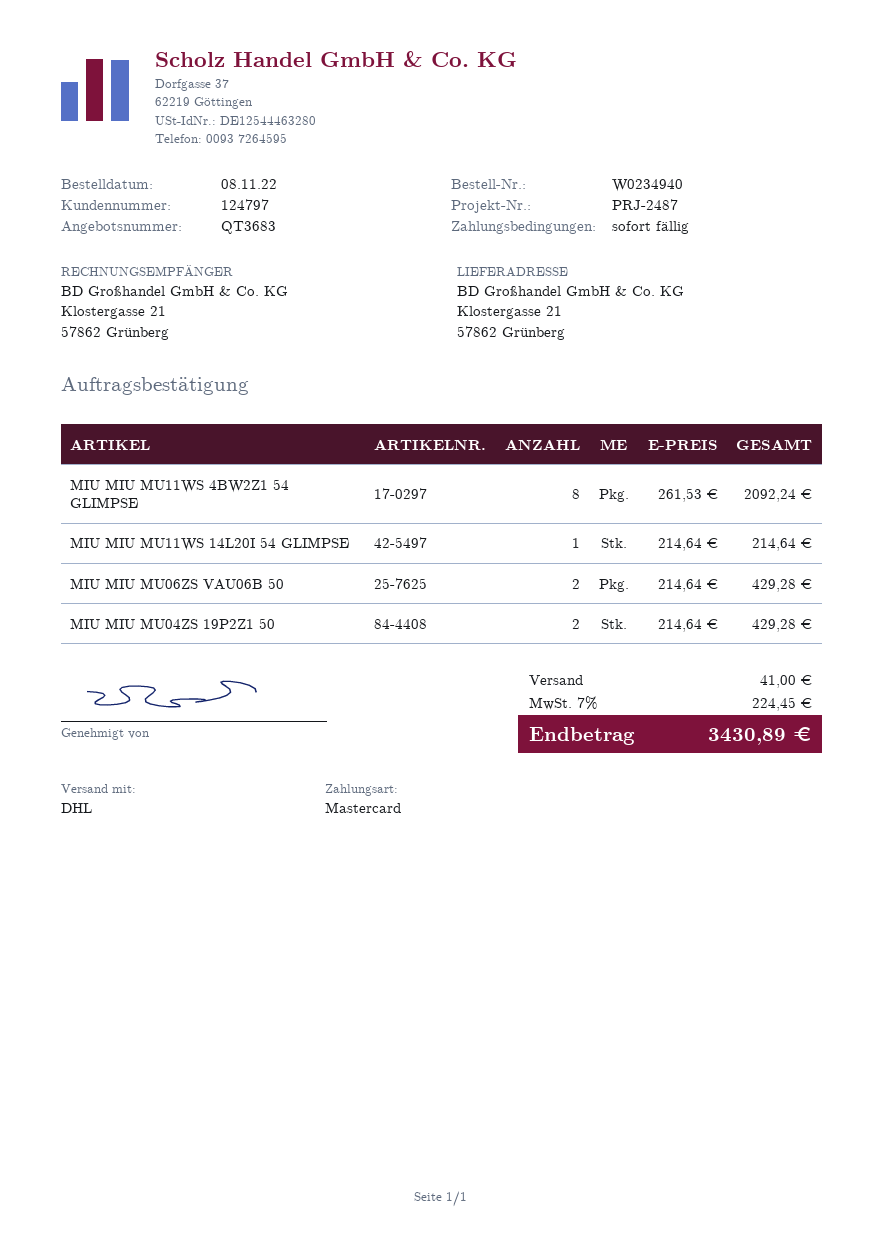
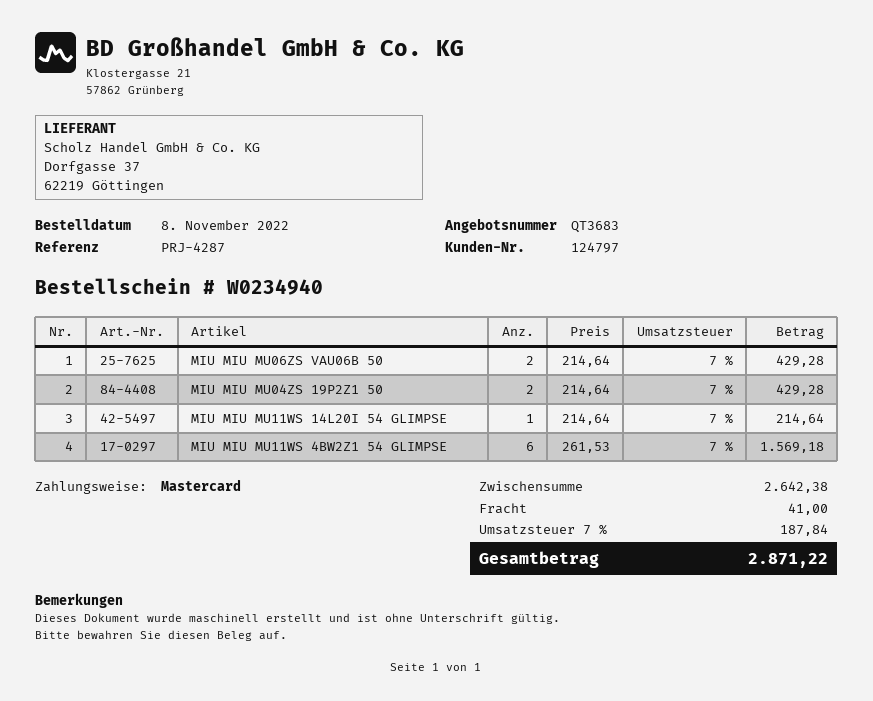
reference: PRJ-2487 -> PRJ-4287
MIU MIU MU11WS 4BW2Z1 54 GLIMPSE: 8 x 261.53 = 2092.24 -> 6 x 261.53 = 1569.18
tax: 7% = 224.45 -> 7% = 187.84
total: 3430.89 -> 2871.22

